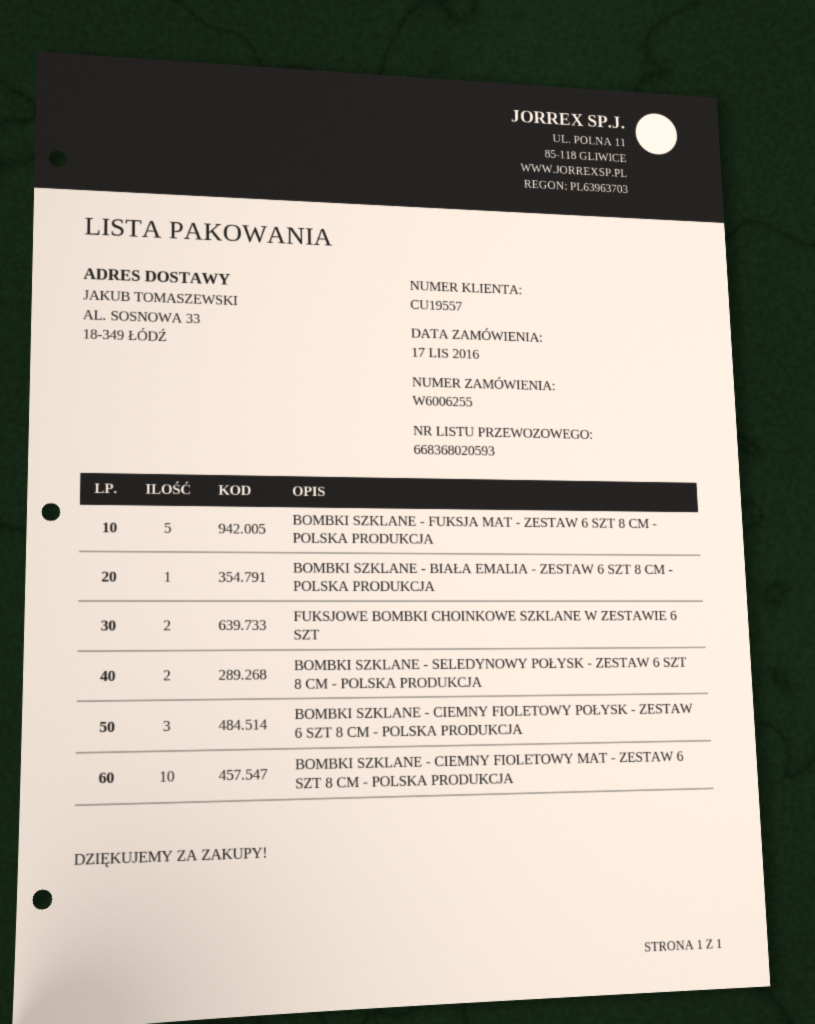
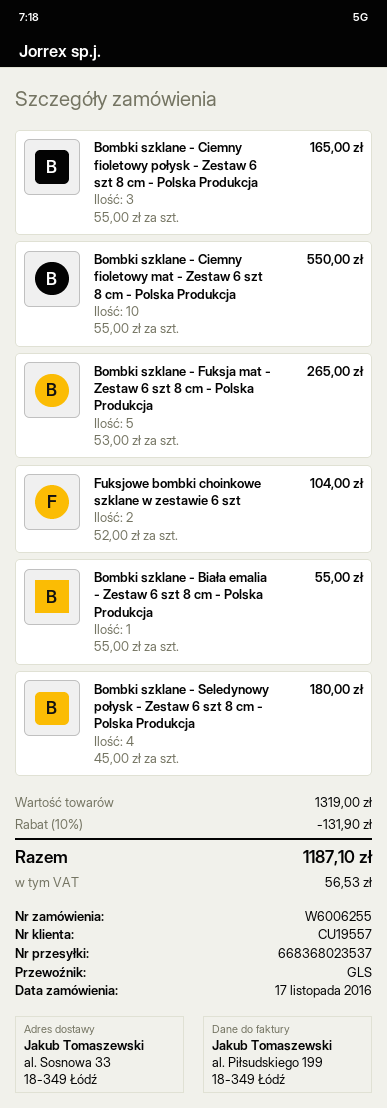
tracking number: 668368020593 -> 668368023537
BOMBKI SZKLANE - SELEDYNOWY POŁYSK - ZESTAW 6 SZT 8 CM - POLSKA PRODUKCJA: 2 -> 4

